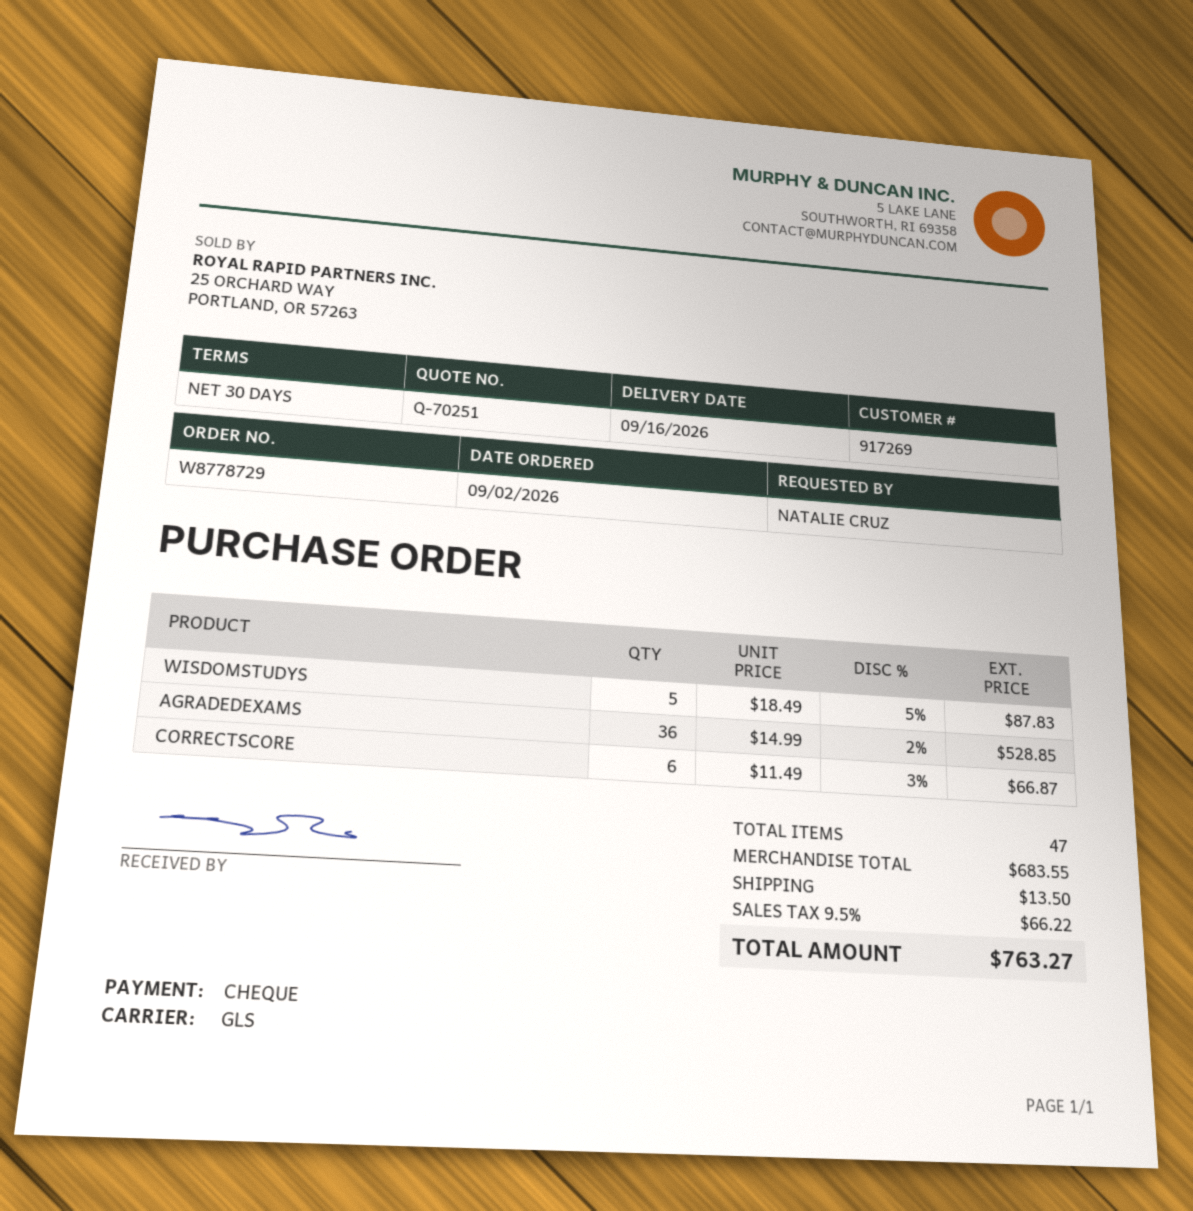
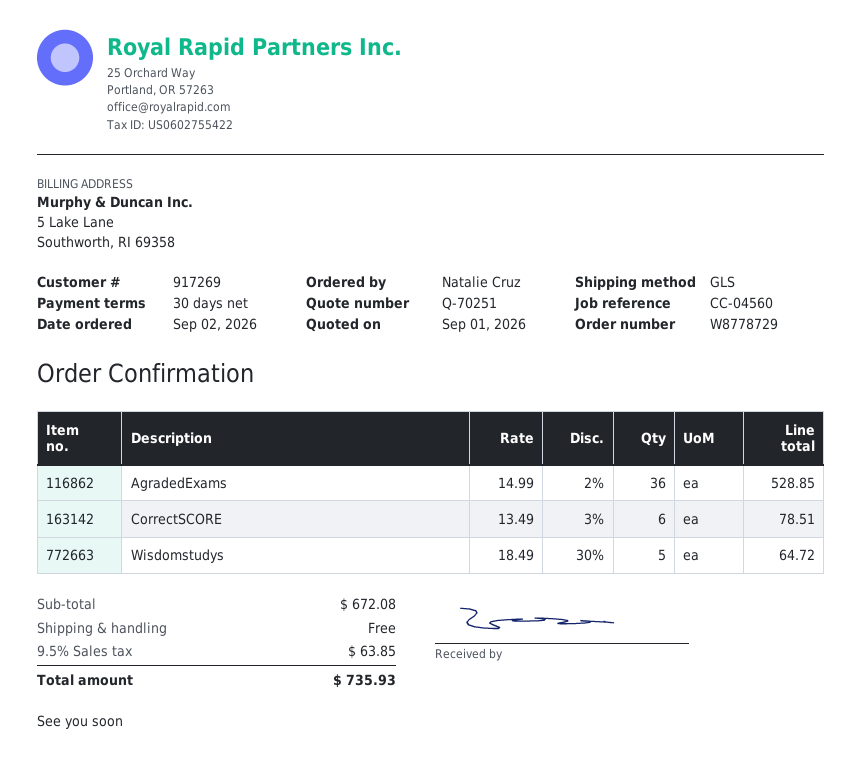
WISDOMSTUDYS: 5 x 18.49 - 5% = 87.83 -> 5 x 18.49 - 30% = 64.72
CORRECTSCORE: 6 x 11.49 - 3% = 66.87 -> 6 x 13.49 - 3% = 78.51
subtotal: 683.55 -> 672.08
shipping: 13.50 -> 0.00
tax: 9.5% = 66.22 -> 9.5% = 63.85
total: 763.27 -> 735.93

